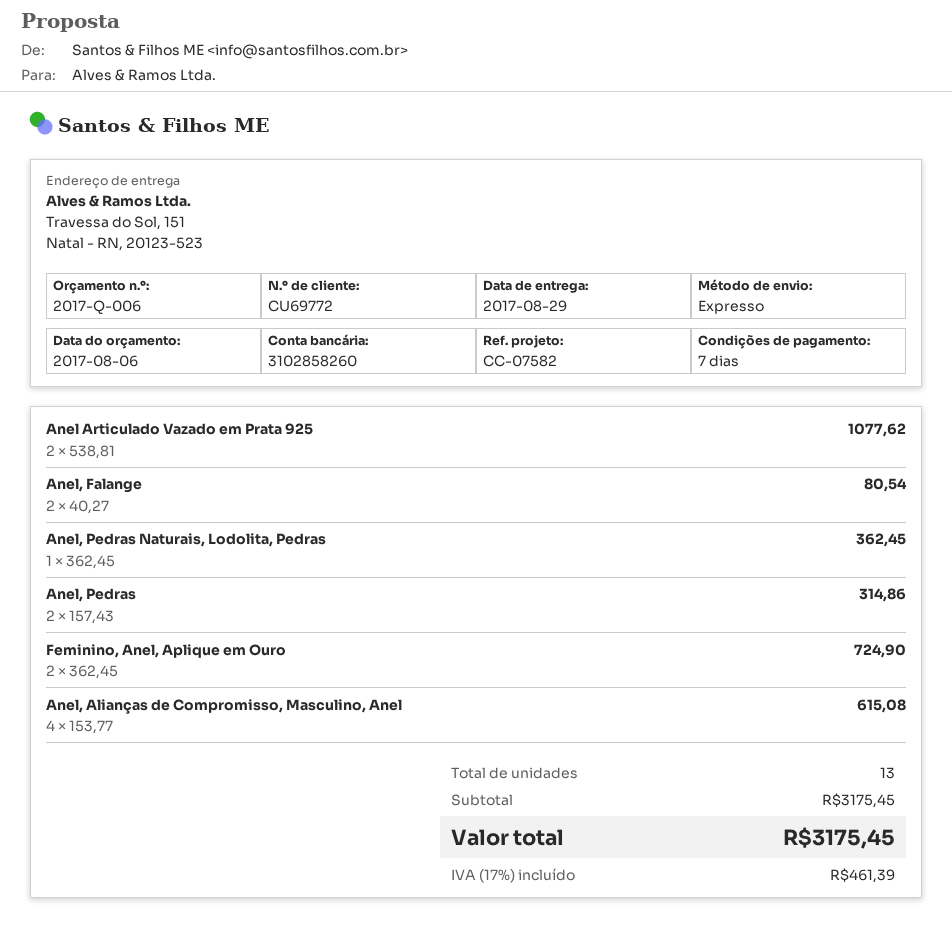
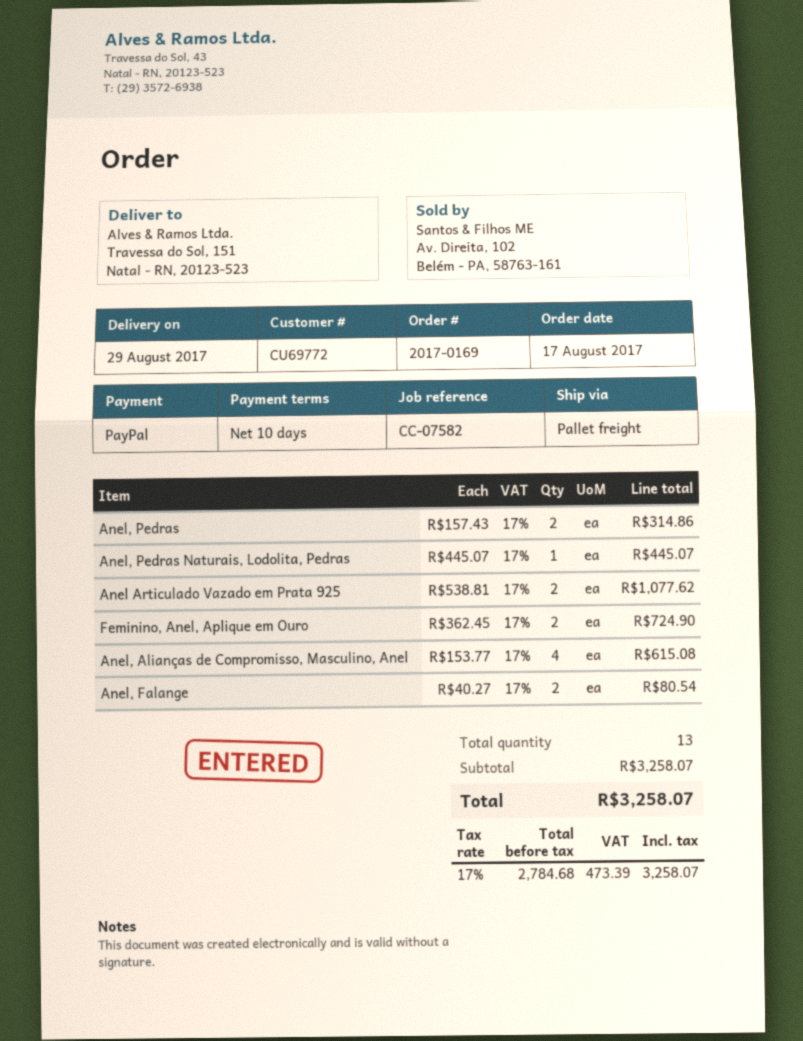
payment terms: 7 days -> 10 days
shipping method: express -> pallet freight
Anel, Pedras Naturais, Lodolita, Pedras: 1 x 362.45 = 362.45 -> 1 x 445.07 = 445.07
subtotal: 3175.45 -> 3258.07
tax: 17% = 461.39 -> 17% = 473.39
total: 3175.45 -> 3258.07

